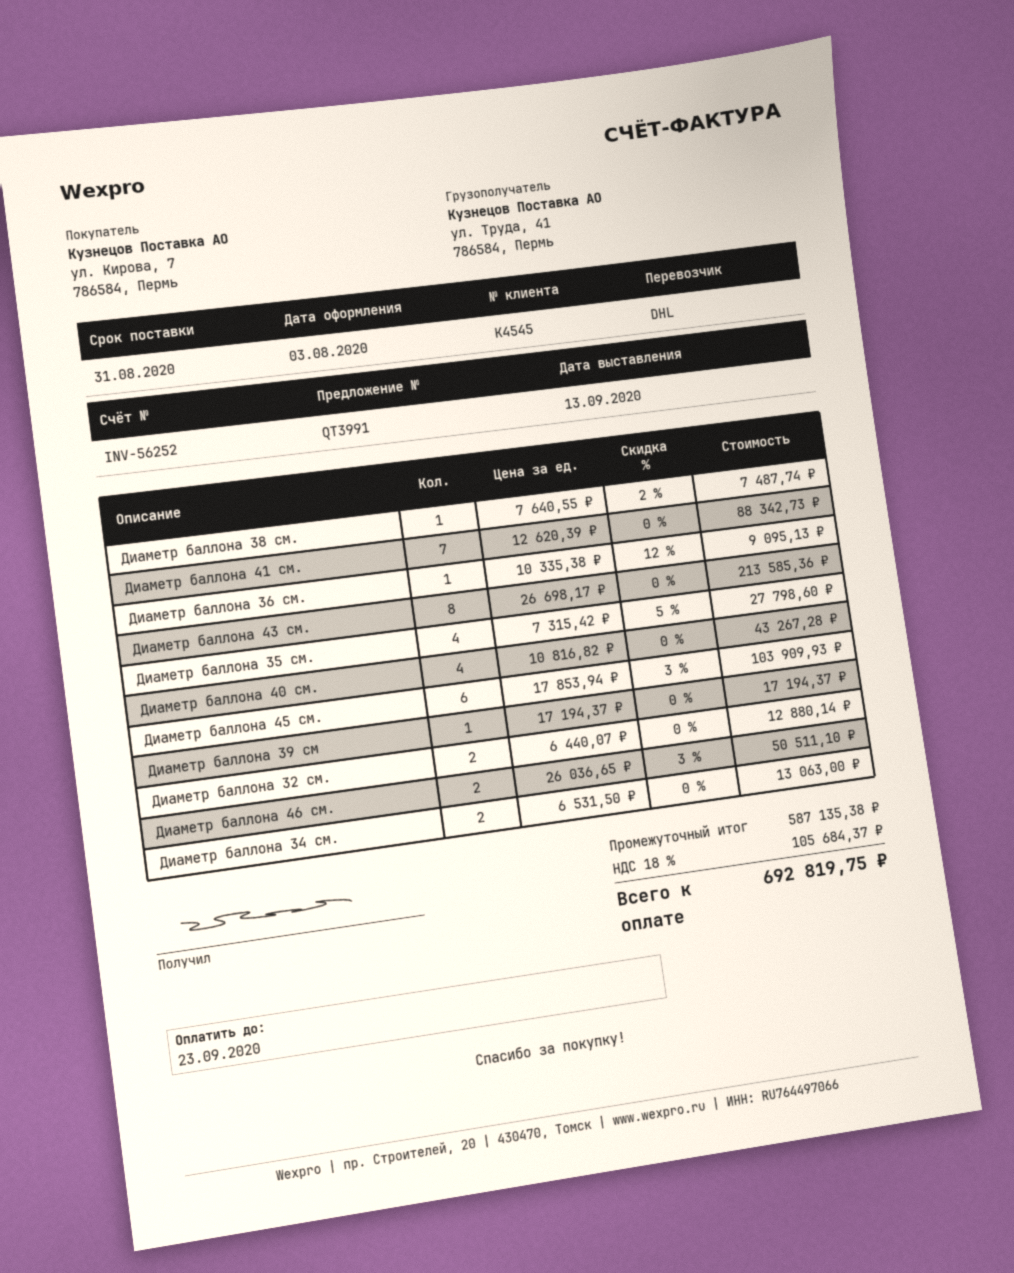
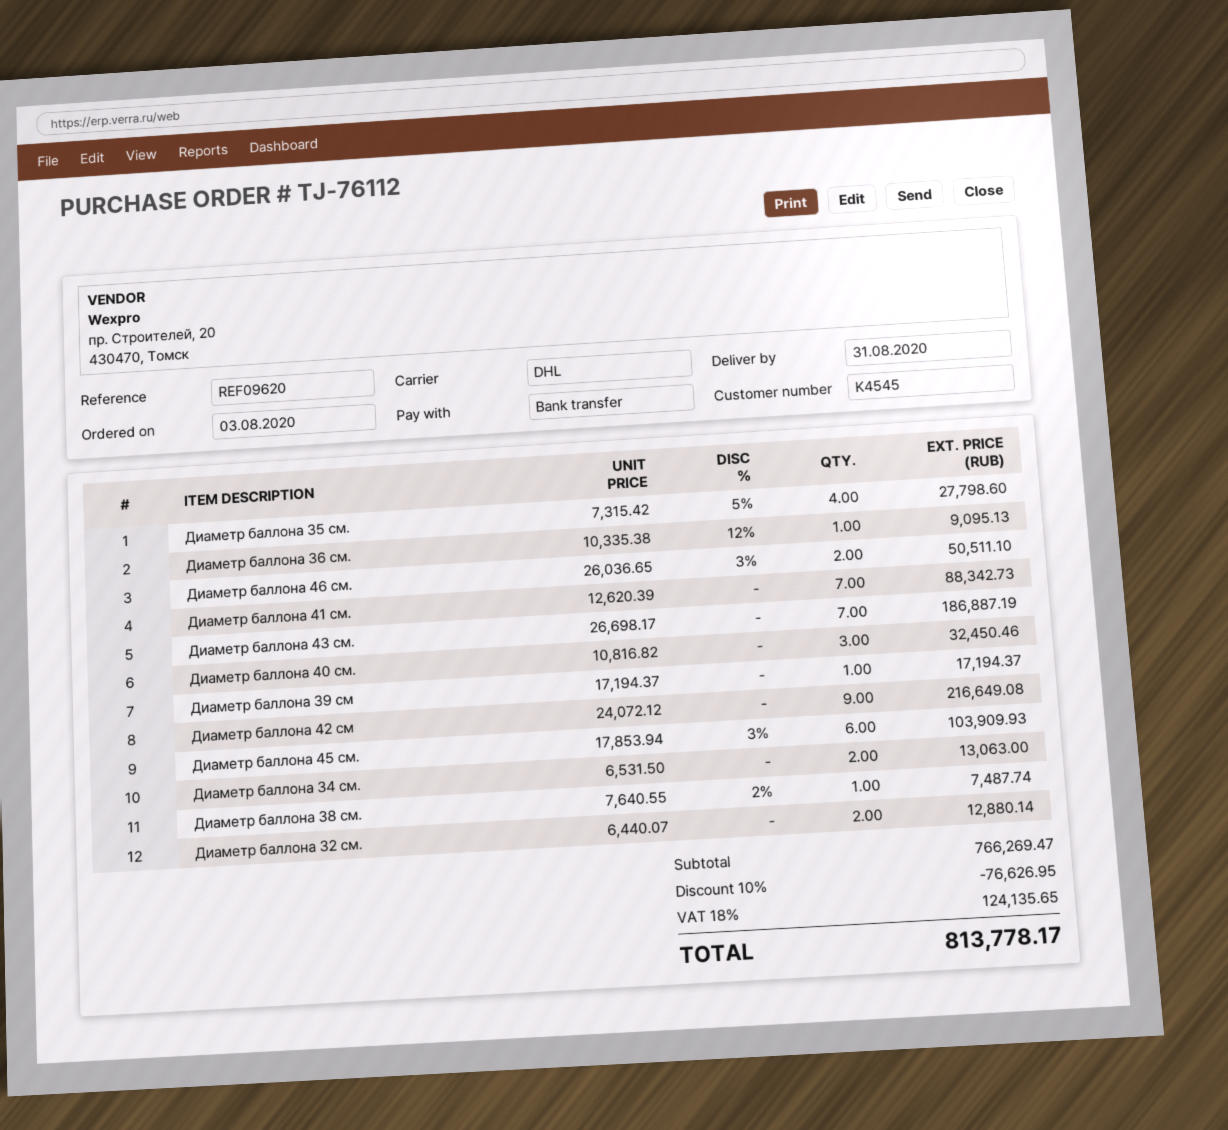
Диаметр баллона 43 см.: 8 x 26698.17 = 213585.36 -> 7 x 26698.17 = 186887.19
Диаметр баллона 40 см.: 4 x 10816.82 = 43267.28 -> 3 x 10816.82 = 32450.46
Диаметр баллона 42 см: none -> 9 x 24072.12 = 216649.08
subtotal: 587135.38 -> 766269.47
discount: none -> 10% = 76626.95
tax: 18% = 105684.37 -> 18% = 124135.65
total: 692819.75 -> 813778.17

